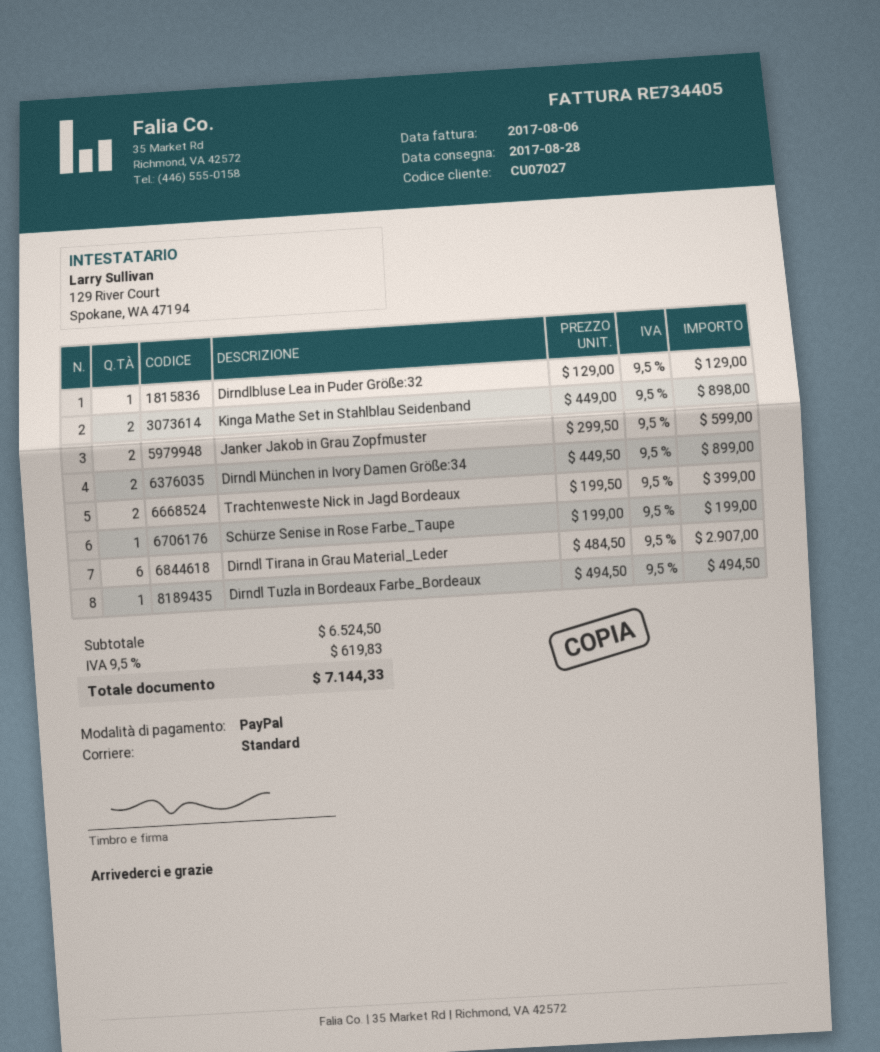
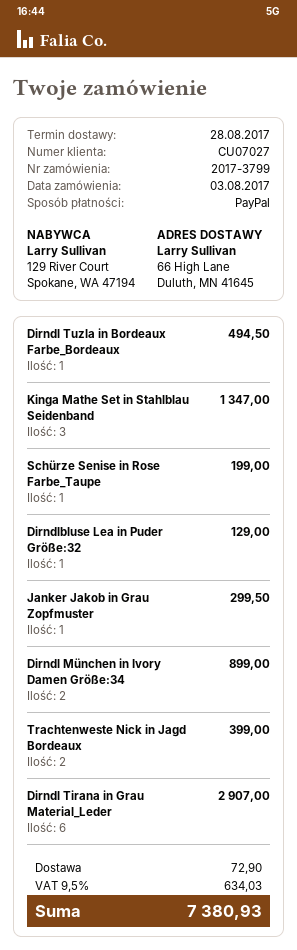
Kinga Mathe Set in Stahlblau Seidenband: 2 for 898.00 -> 3 for 1347.00
Janker Jakob in Grau Zopfmuster: 2 for 599.00 -> 1 for 299.50
shipping: none -> 72.90
tax: 9.5% = 619.83 -> 9.5% = 634.03
total: 7144.33 -> 7380.93

